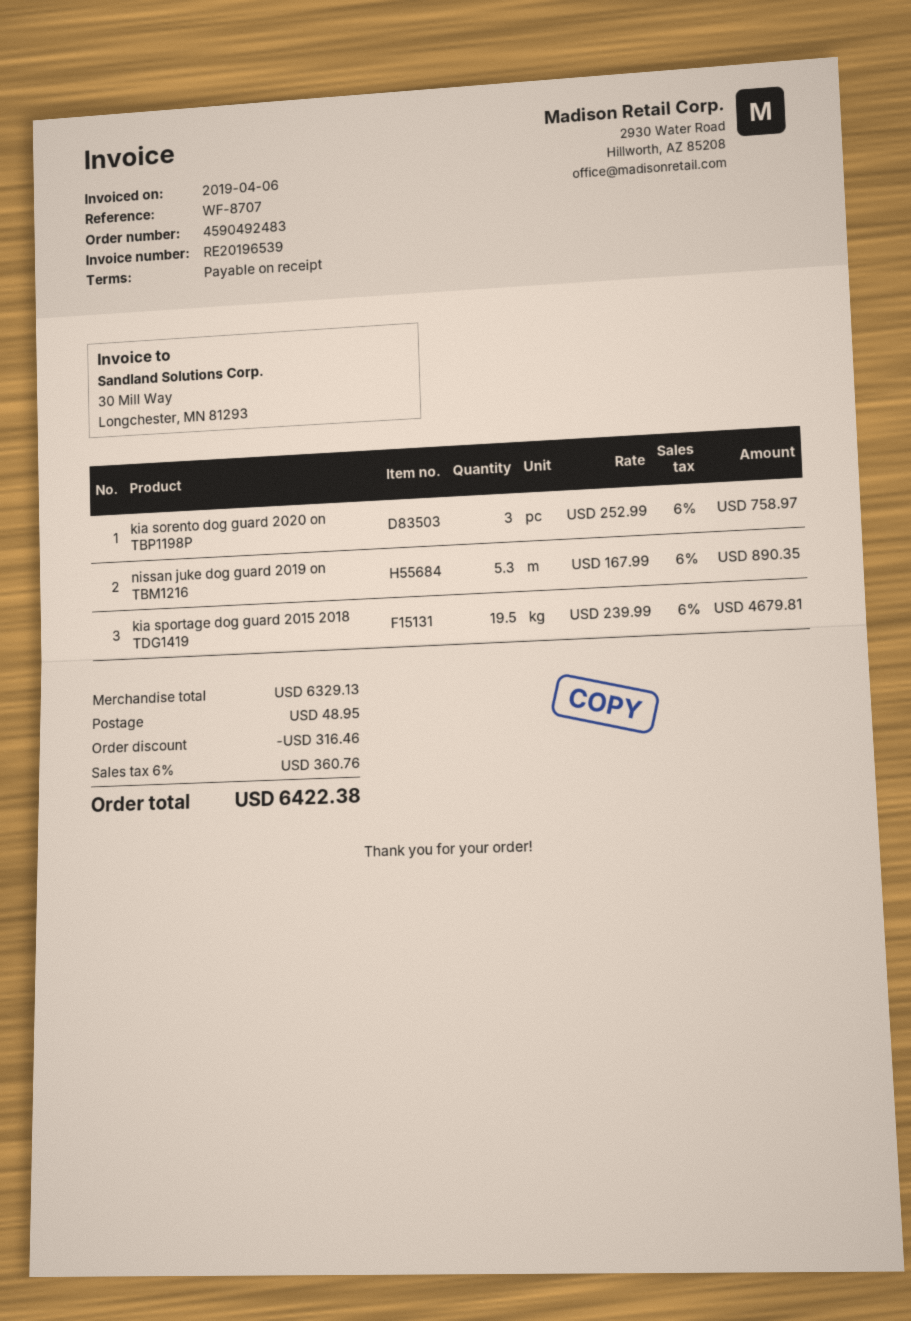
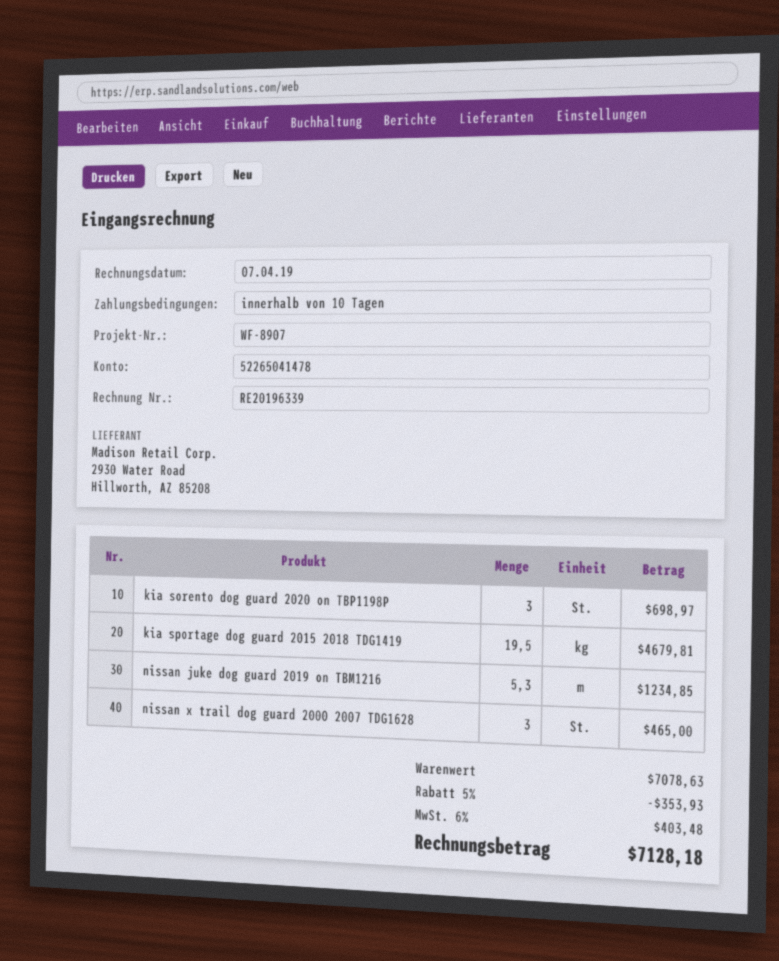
invoice number: RE20196539 -> RE20196339
invoice date: 2019-04-06 -> 2019-04-07
payment terms: on receipt -> 10 days
reference: WF-8707 -> WF-8907
kia sorento dog guard 2020 on TBP1198P: 3 for 758.97 -> 3 for 698.97
nissan juke dog guard 2019 on TBM1216: 5.3 for 890.35 -> 5.3 for 1234.85
nissan x trail dog guard 2000 2007 TDG1628: none -> 3 for 465.00
subtotal: 6329.13 -> 7078.63
discount: 316.46 -> 353.93
shipping: 48.95 -> none
tax: 6% = 360.76 -> 6% = 403.48
total: 6422.38 -> 7128.18

